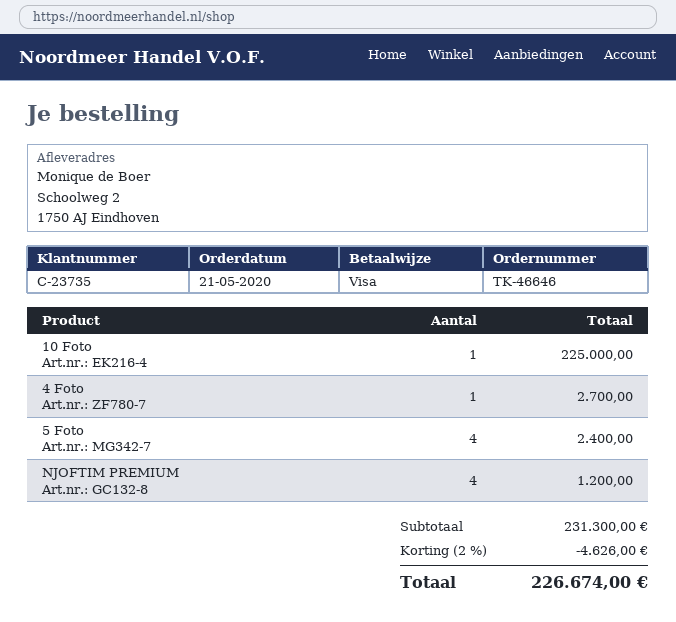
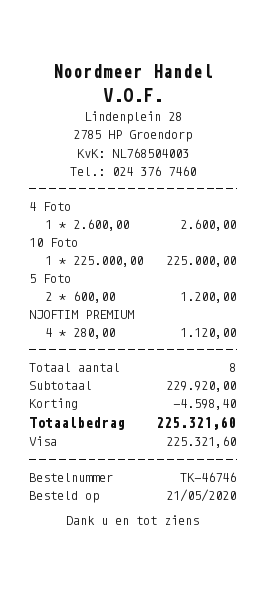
order number: TK-46646 -> TK-46746
4 Foto: 1 for 2700.00 -> 1 for 2600.00
5 Foto: 4 for 2400.00 -> 2 for 1200.00
NJOFTIM PREMIUM: 4 for 1200.00 -> 4 for 1120.00
subtotal: 231300.00 -> 229920.00
discount: 4626.00 -> 4598.40
total: 226674.00 -> 225321.60

